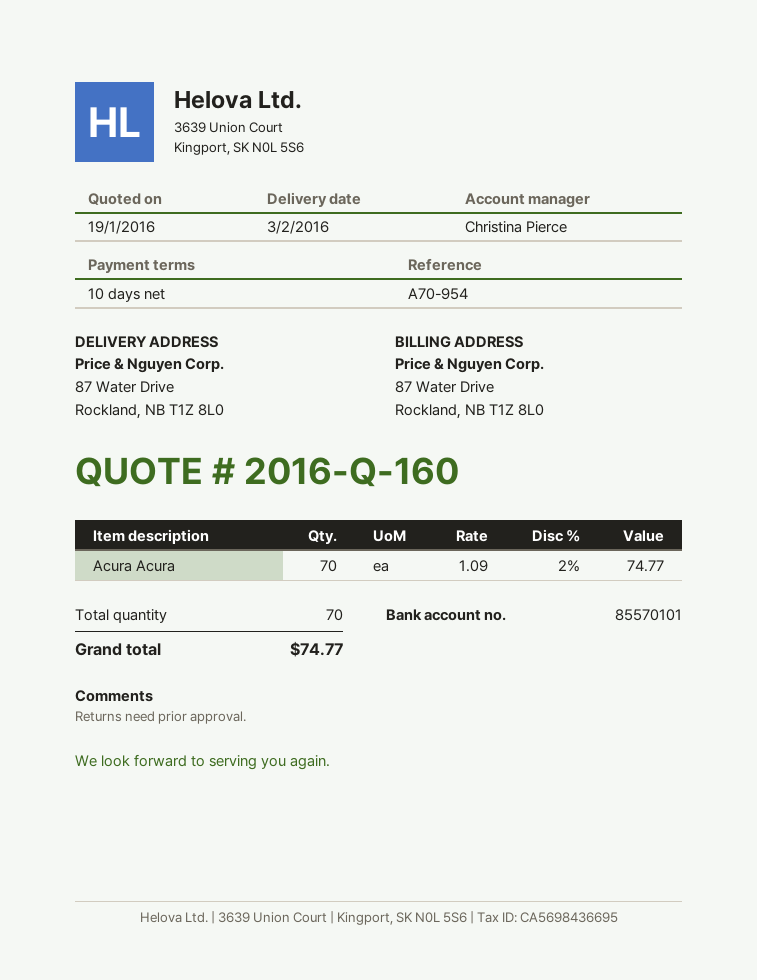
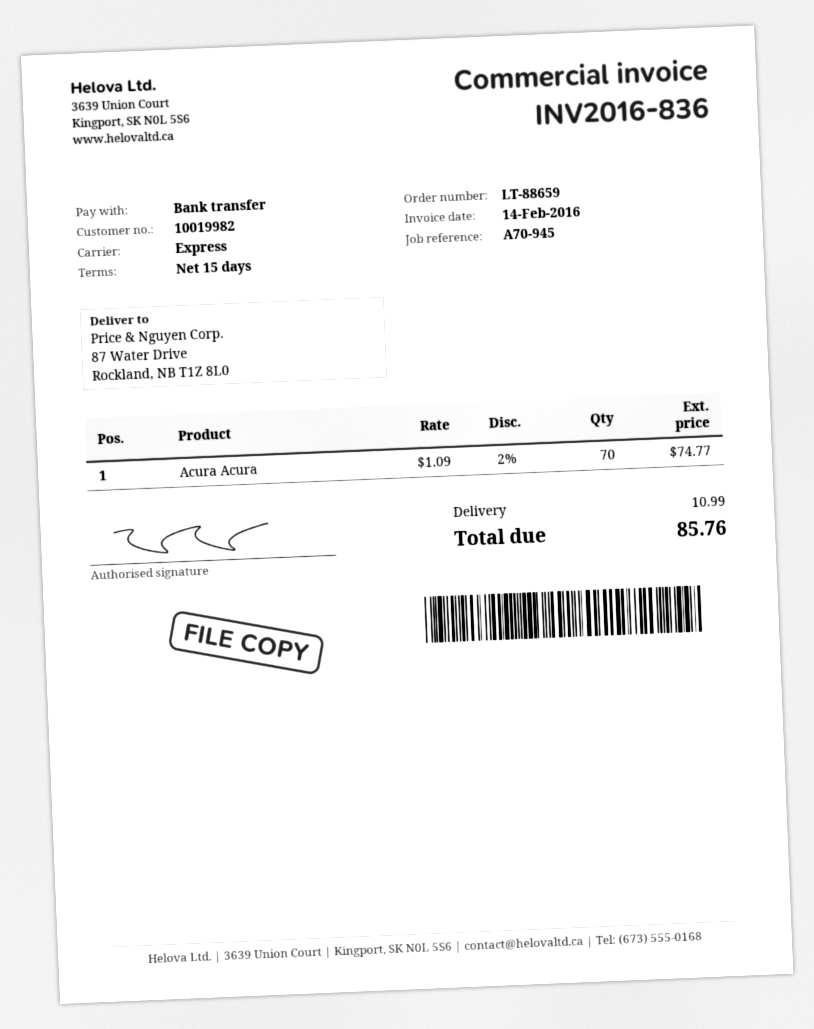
payment terms: 10 days -> 15 days
reference: A70-954 -> A70-945
shipping: none -> 10.99
total: 74.77 -> 85.76

